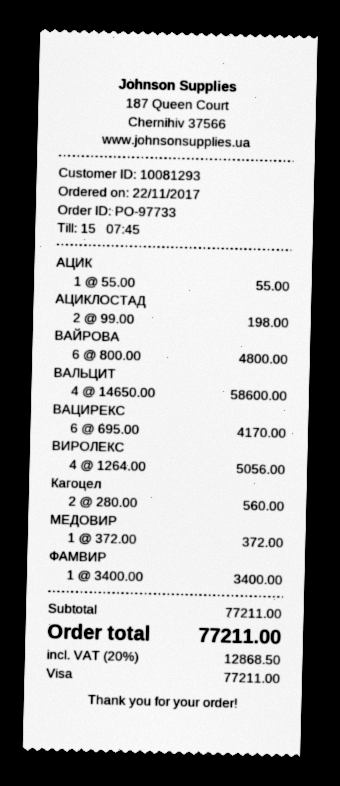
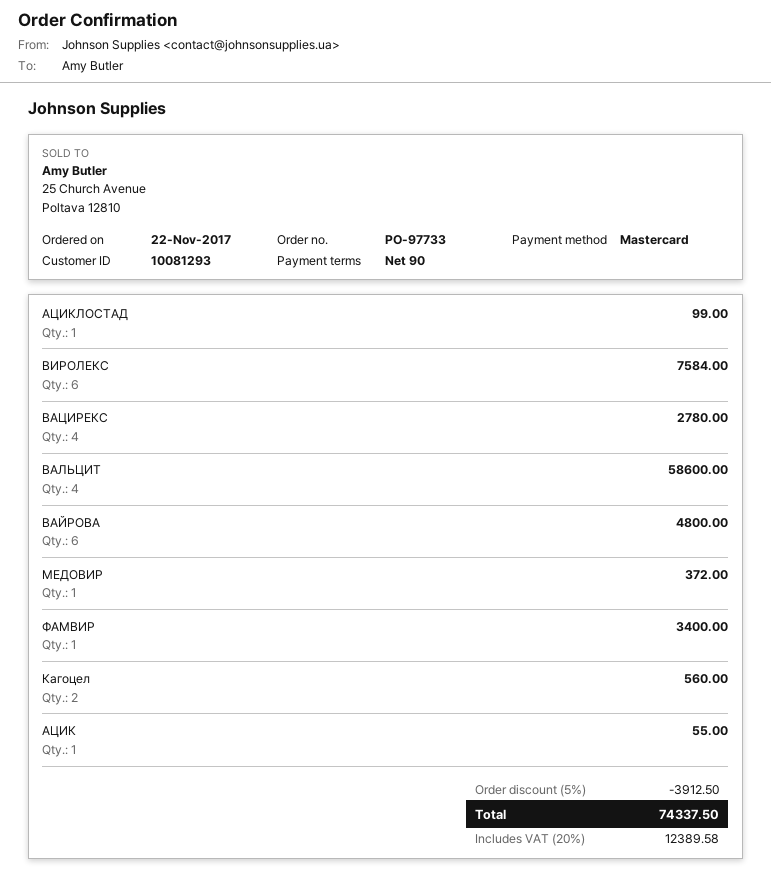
payment method: Visa -> Mastercard
АЦИКЛОСТАД: 2 for 198.00 -> 1 for 99.00
ВАЦИРЕКС: 6 for 4170.00 -> 4 for 2780.00
ВИРОЛЕКС: 4 for 5056.00 -> 6 for 7584.00
discount: none -> 5% = 3912.50
tax: 20% = 12868.50 -> 20% = 12389.58
total: 77211.00 -> 74337.50

